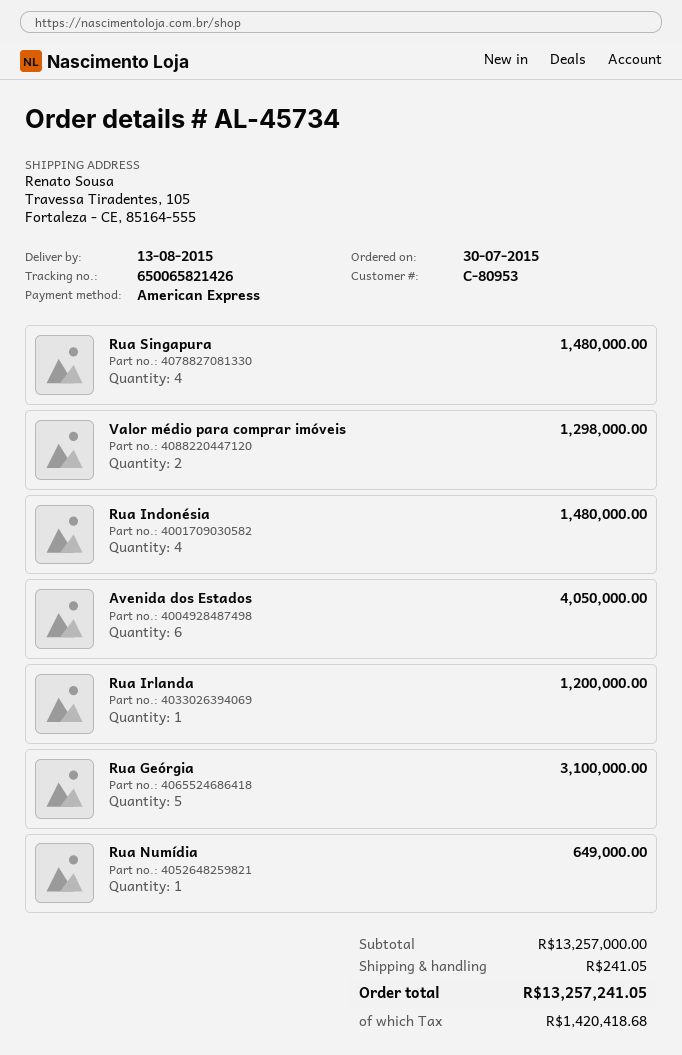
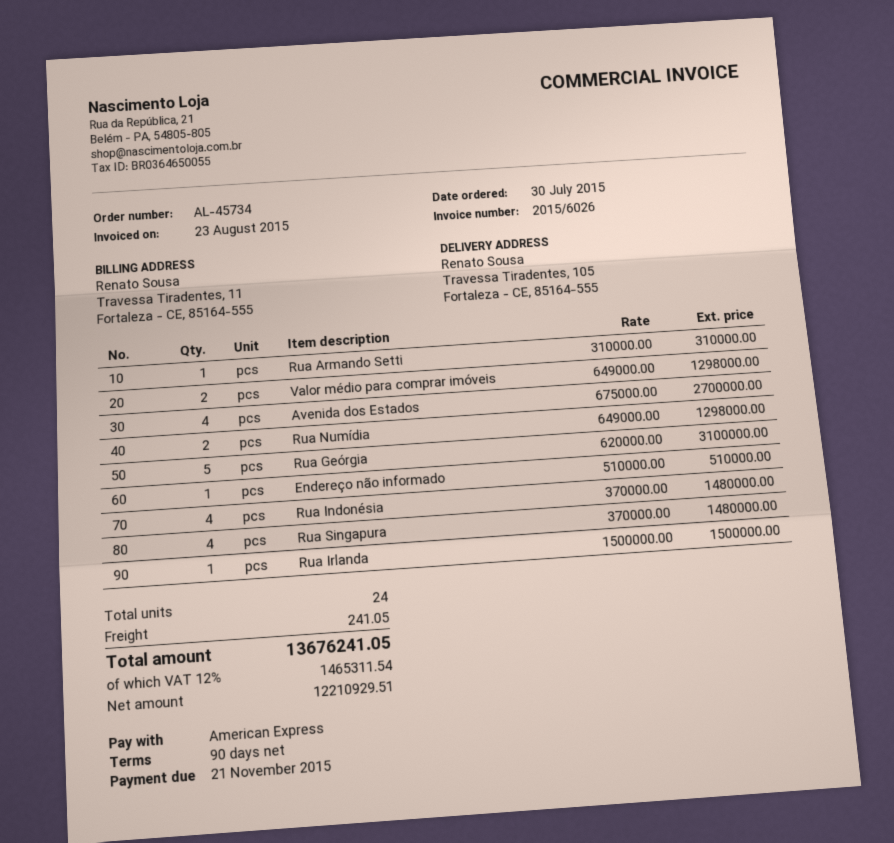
Avenida dos Estados: 6 for 4050000.00 -> 4 for 2700000.00
Rua Irlanda: 1 for 1200000.00 -> 1 for 1500000.00
Rua Numídia: 1 for 649000.00 -> 2 for 1298000.00
Rua Armando Setti: none -> 1 for 310000.00
Endereço não informado: none -> 1 for 510000.00
tax: 1420418.68 -> 1465311.54
total: 13257241.05 -> 13676241.05

